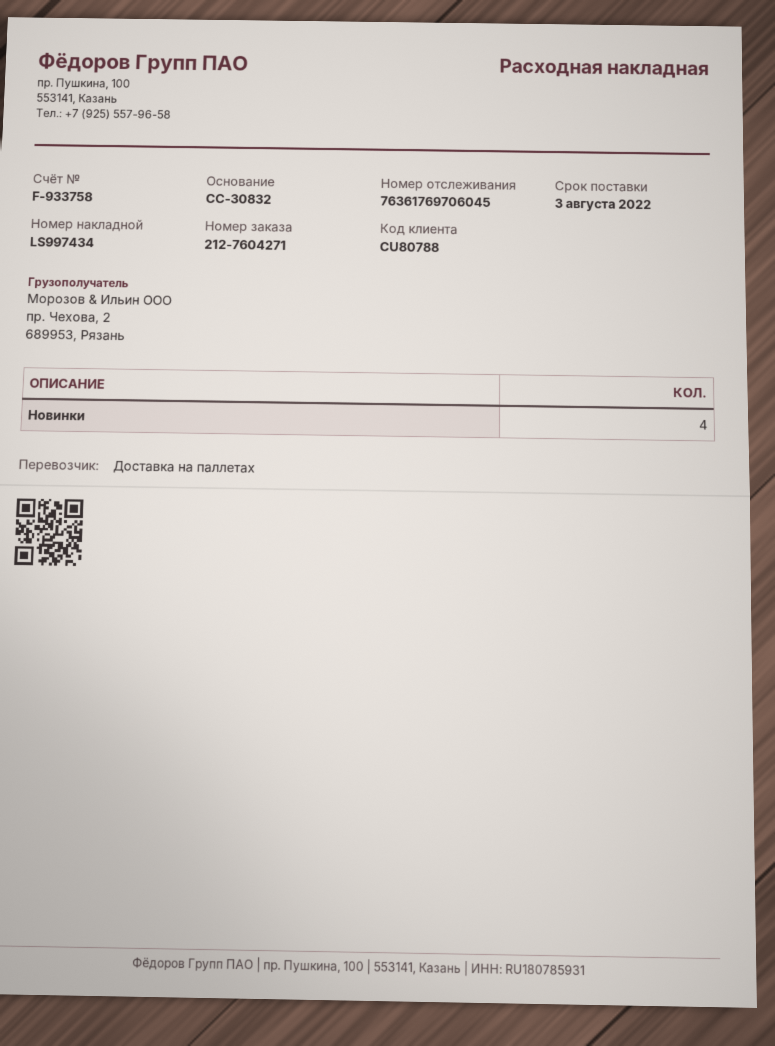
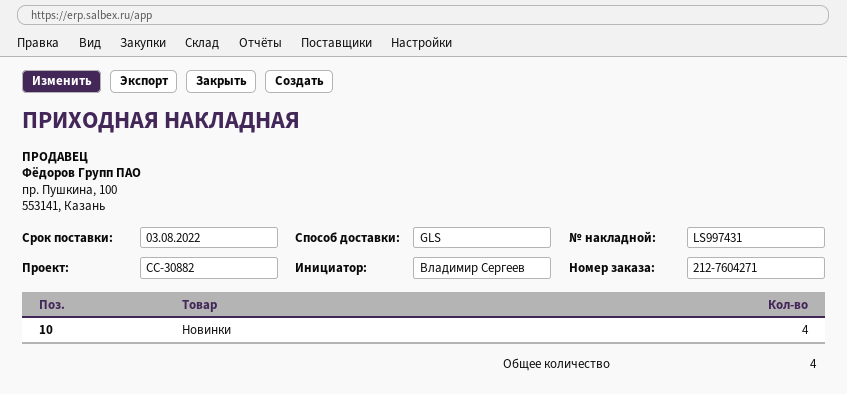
delivery note number: LS997434 -> LS997431
reference: CC-30832 -> CC-30882
shipping method: pallet freight -> GLS

